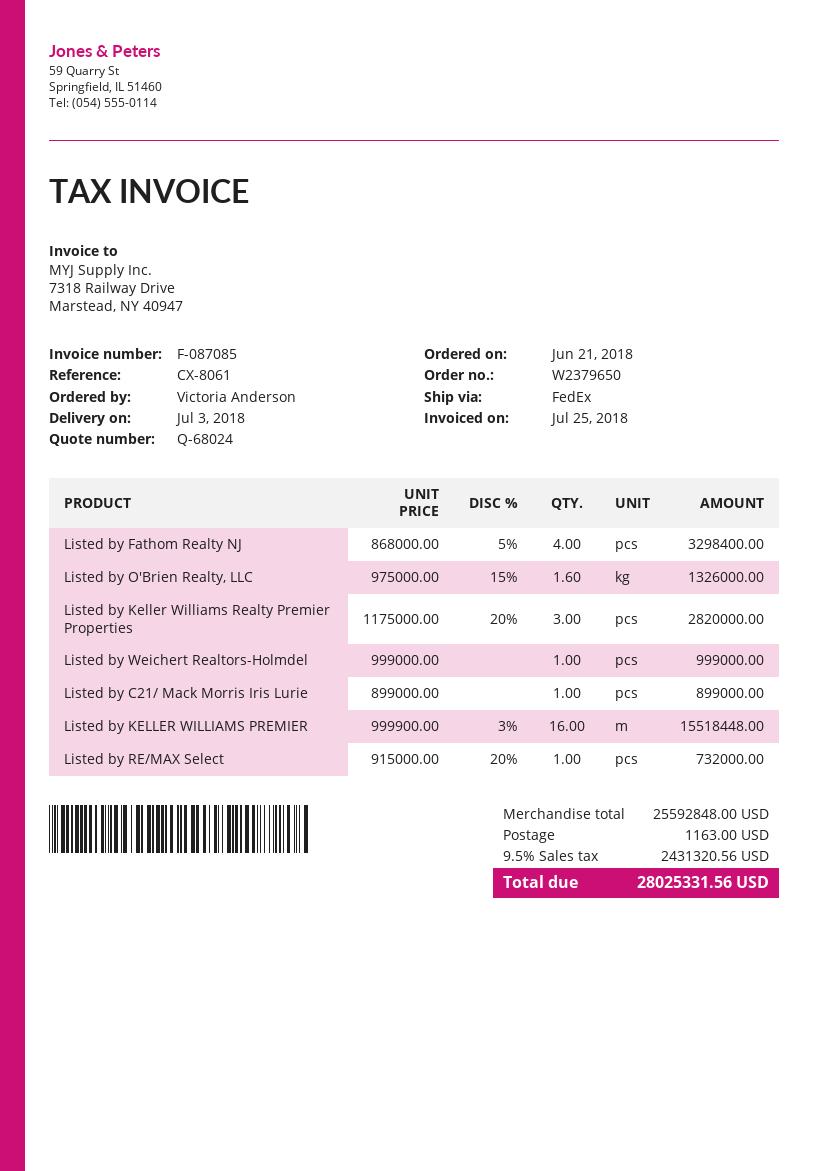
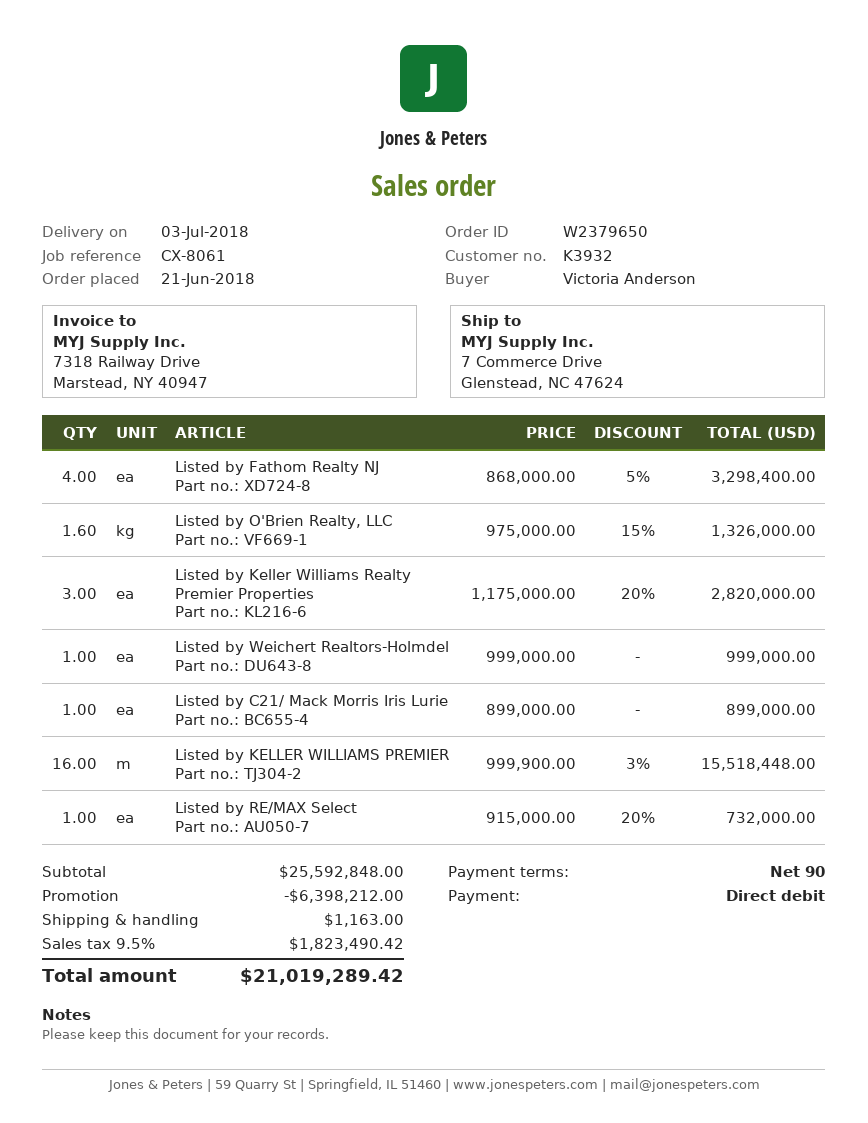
discount: none -> 6398212.00
tax: 9.5% = 2431320.56 -> 9.5% = 1823490.42
total: 28025331.56 -> 21019289.42

